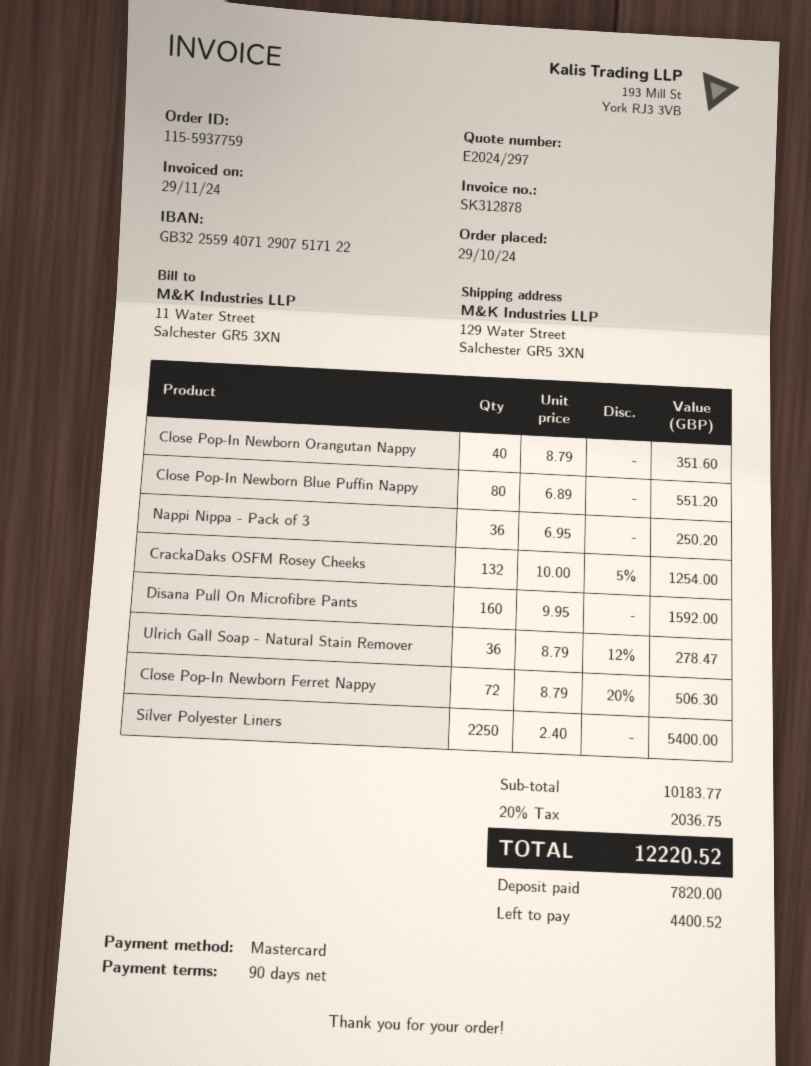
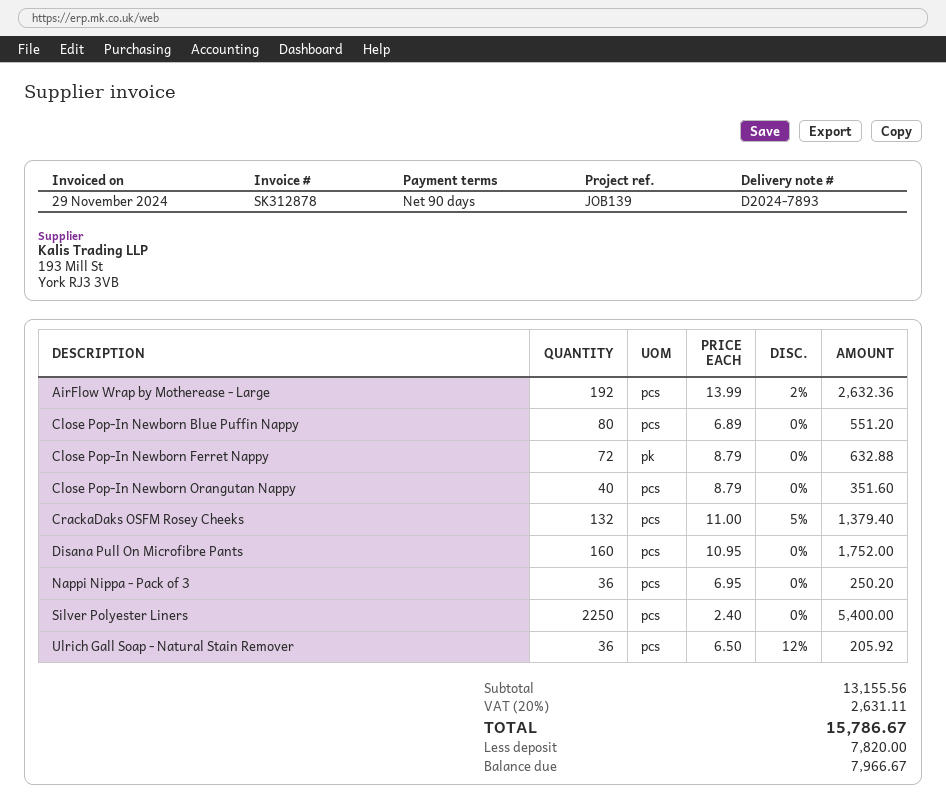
CrackaDaks OSFM Rosey Cheeks: 132 x 10.00 - 5% = 1254.00 -> 132 x 11.00 - 5% = 1379.40
Disana Pull On Microfibre Pants: 160 x 9.95 = 1592.00 -> 160 x 10.95 = 1752.00
Ulrich Gall Soap - Natural Stain Remover: 36 x 8.79 - 12% = 278.47 -> 36 x 6.50 - 12% = 205.92
Close Pop-In Newborn Ferret Nappy: 72 x 8.79 - 20% = 506.30 -> 72 x 8.79 = 632.88
AirFlow Wrap by Motherease - Large: none -> 192 x 13.99 - 2% = 2632.36
subtotal: 10183.77 -> 13155.56
tax: 20% = 2036.75 -> 20% = 2631.11
total: 12220.52 -> 15786.67
balance: 4400.52 -> 7966.67

